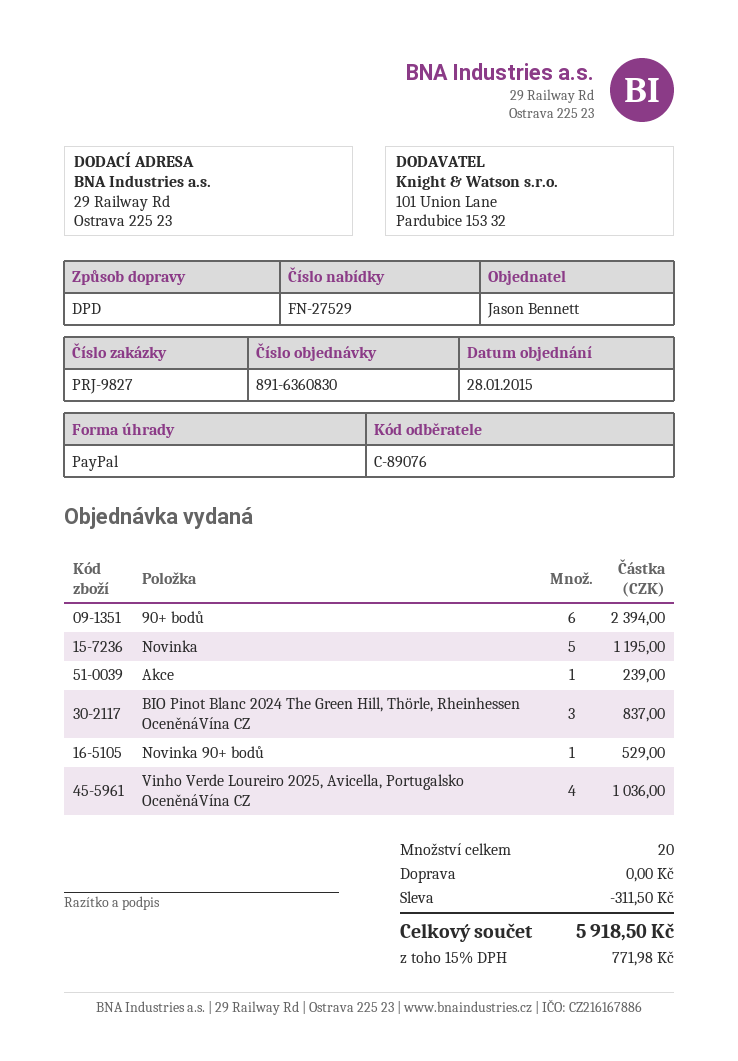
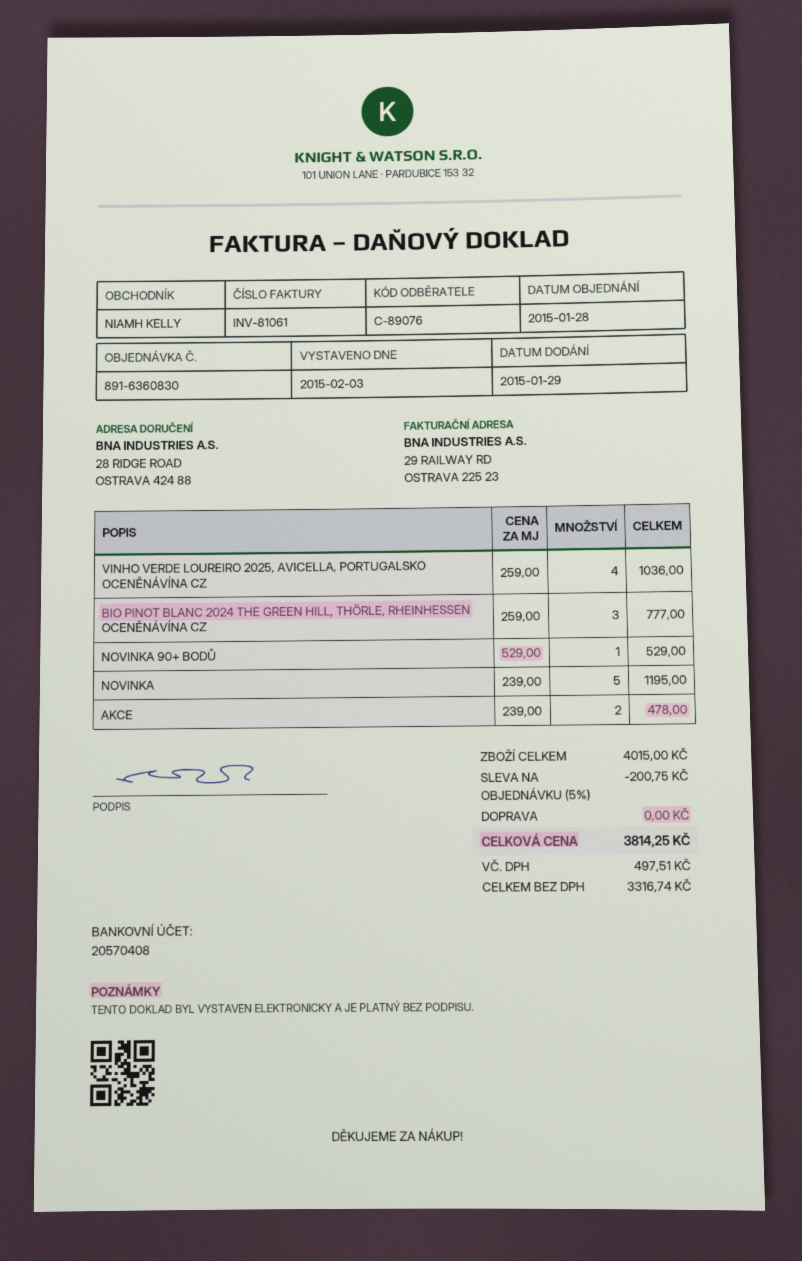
ship to: 29 Railway Rd, Ostrava 225 23 -> 28 RIDGE ROAD, OSTRAVA 424 88
90+ bodů: 6 for 2394.00 -> none
Akce: 1 for 239.00 -> 2 for 478.00
BIO Pinot Blanc 2024 The Green Hill, Thörle, Rheinhessen OceněnáVína CZ: 3 for 837.00 -> 3 for 777.00
discount: 311.50 -> 200.75
tax: 771.98 -> 497.51
total: 5918.50 -> 3814.25

